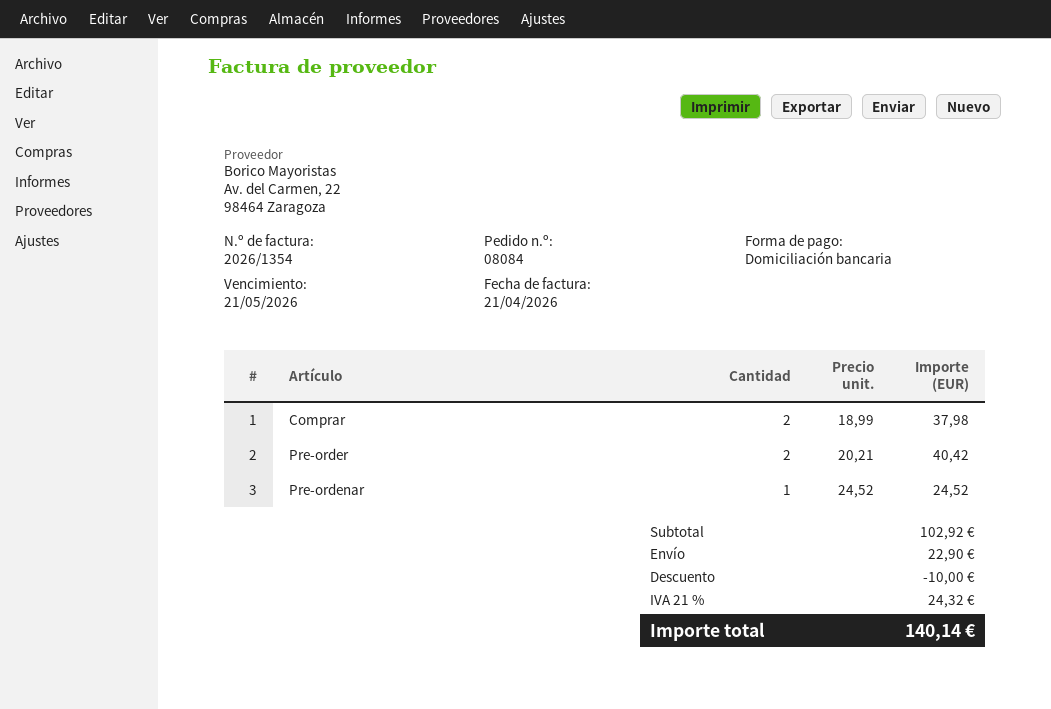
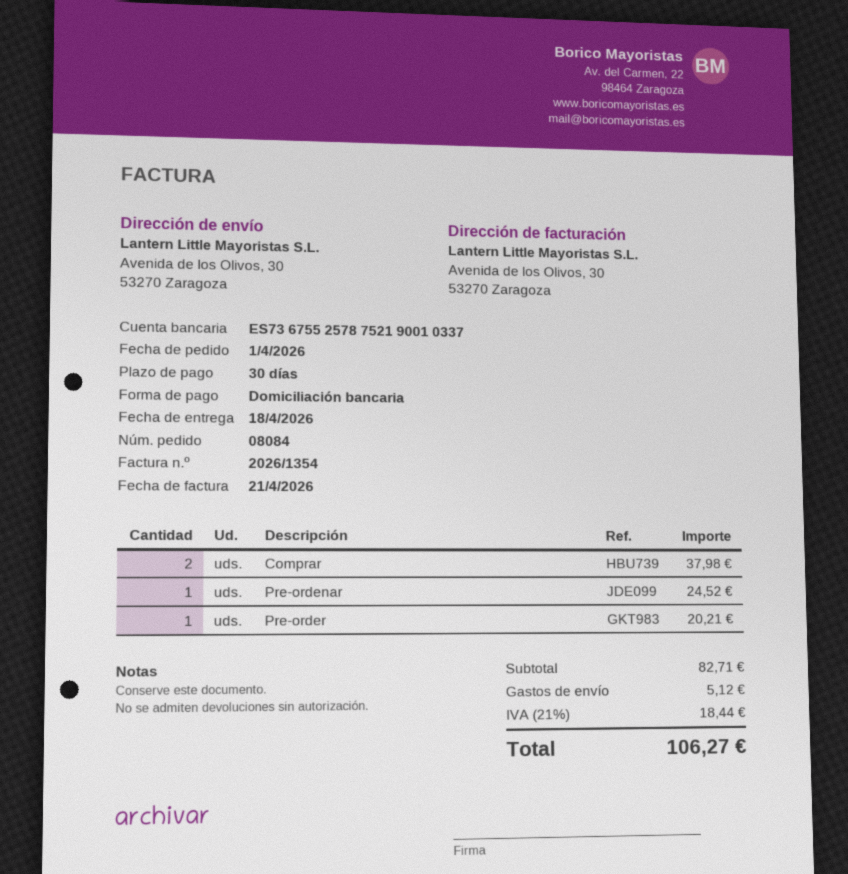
Pre-order: 2 for 40.42 -> 1 for 20.21
subtotal: 102.92 -> 82.71
discount: 10.00 -> none
shipping: 22.90 -> 5.12
tax: 21% = 24.32 -> 21% = 18.44
total: 140.14 -> 106.27

